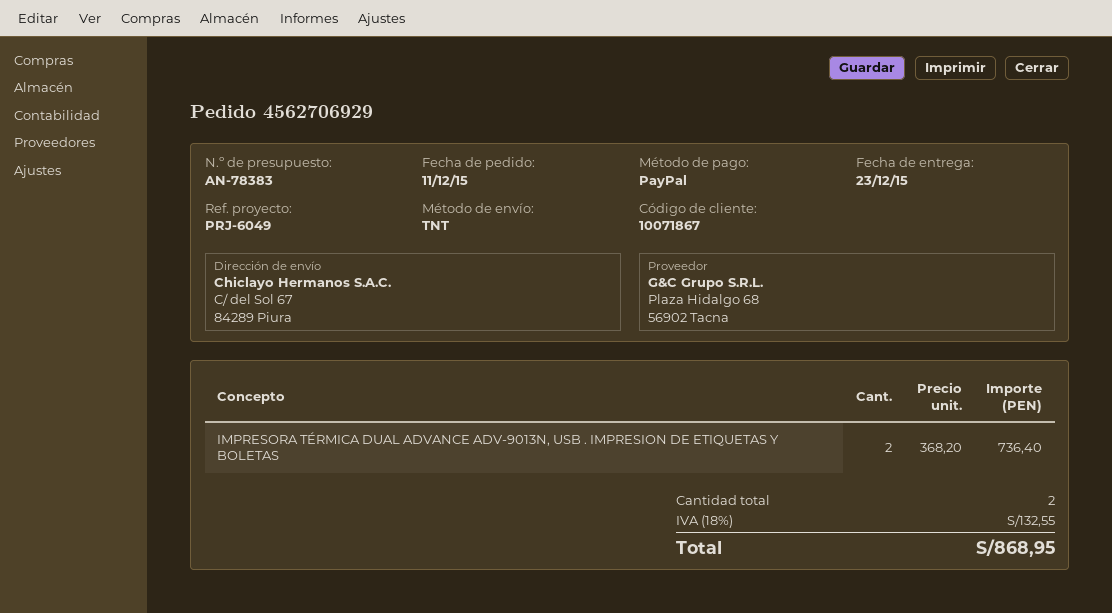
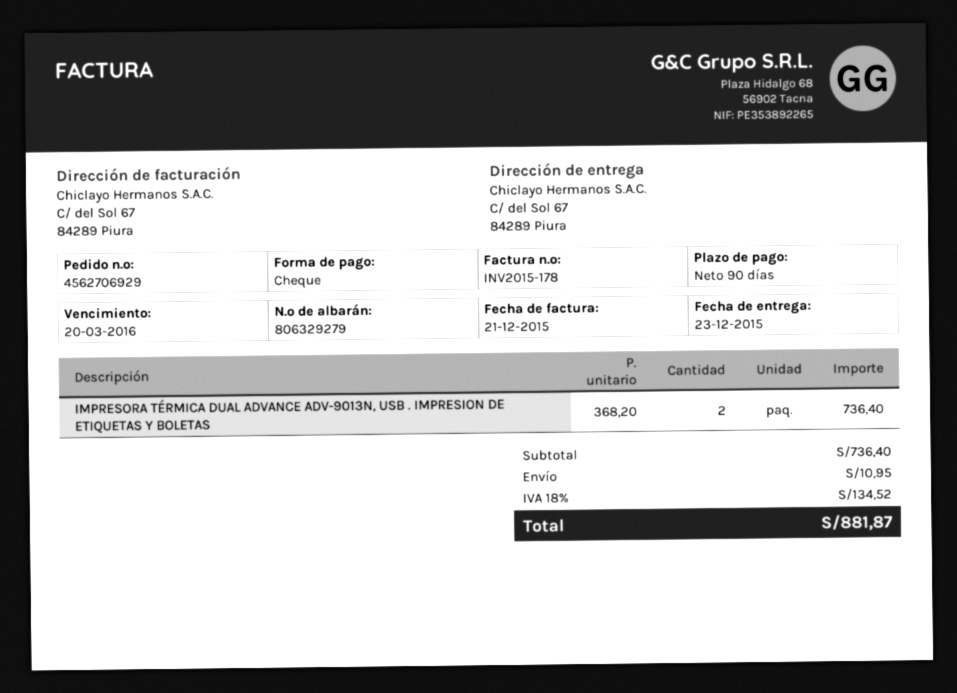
payment method: PayPal -> cheque
shipping: none -> 10.95
tax: 18% = 132.55 -> 18% = 134.52
total: 868.95 -> 881.87

